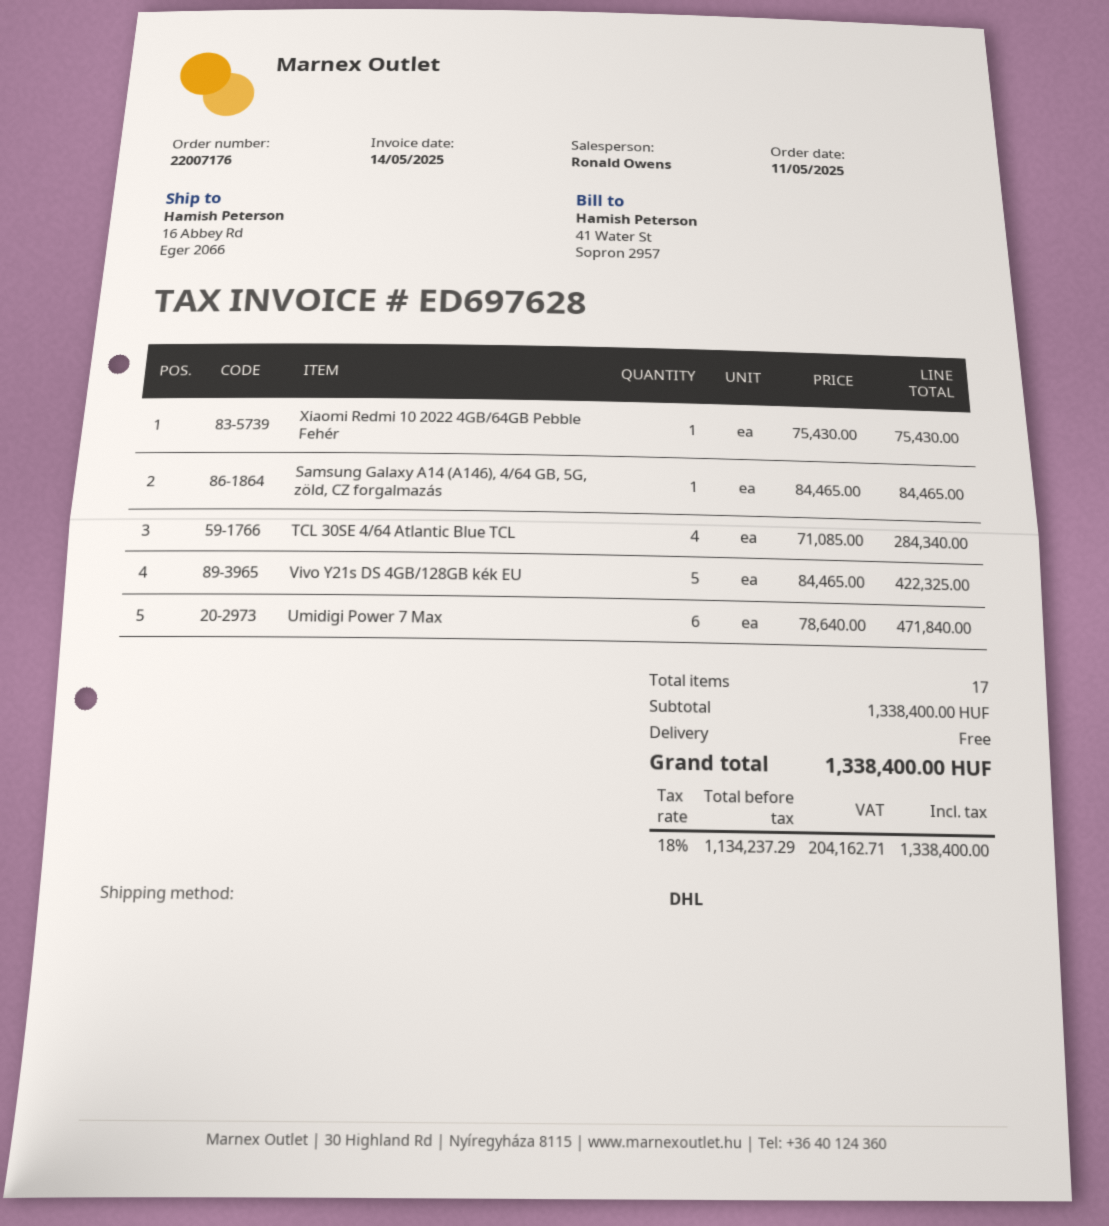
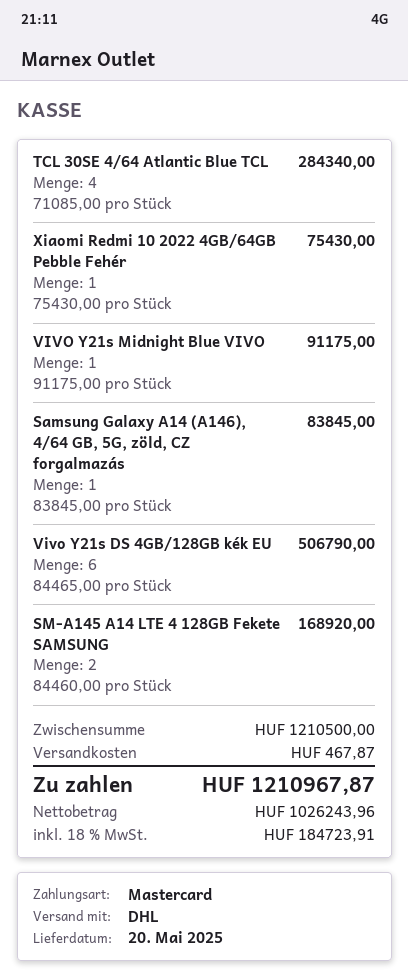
Samsung Galaxy A14 (A146), 4/64 GB, 5G, zöld, CZ forgalmazás: 1 x 84465.00 = 84465.00 -> 1 x 83845.00 = 83845.00
Vivo Y21s DS 4GB/128GB kék EU: 5 x 84465.00 = 422325.00 -> 6 x 84465.00 = 506790.00
Umidigi Power 7 Max: 6 x 78640.00 = 471840.00 -> none
VIVO Y21s Midnight Blue VIVO: none -> 1 x 91175.00 = 91175.00
SM-A145 A14 LTE 4 128GB Fekete SAMSUNG: none -> 2 x 84460.00 = 168920.00
subtotal: 1338400.00 -> 1210500.00
shipping: 0.00 -> 467.87
net: 1134237.29 -> 1026243.96
tax: 18% = 204162.71 -> 18% = 184723.91
total: 1338400.00 -> 1210967.87

